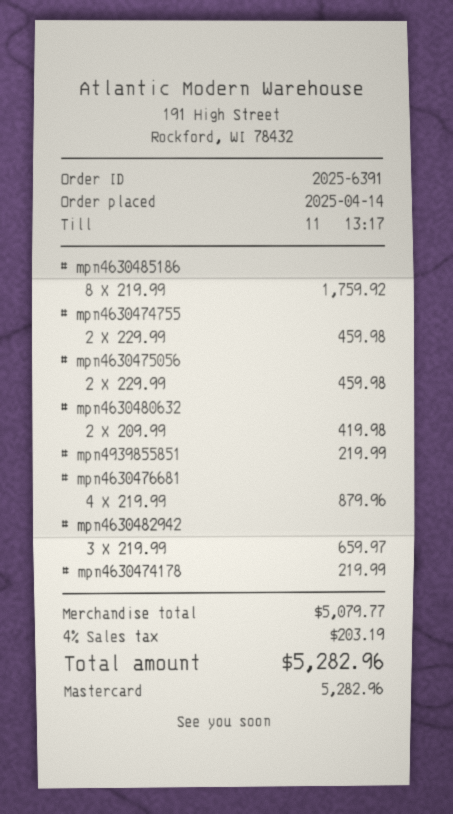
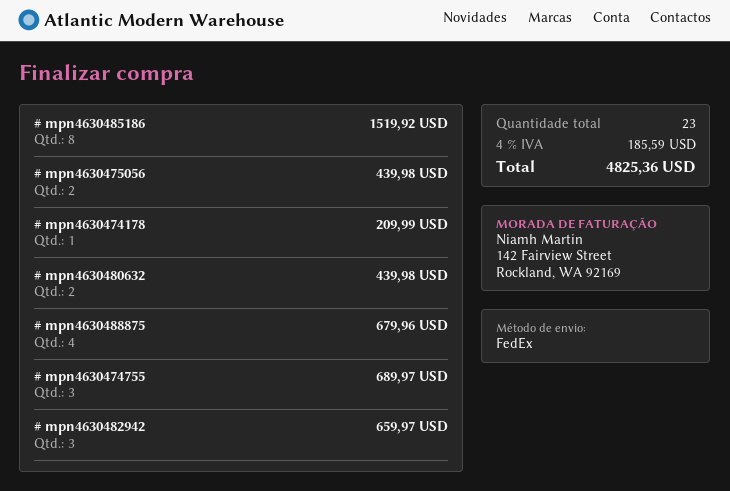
# mpn4630485186: 8 for 1759.92 -> 8 for 1519.92
# mpn4630474755: 2 for 459.98 -> 3 for 689.97
# mpn4630475056: 2 for 459.98 -> 2 for 439.98
# mpn4630480632: 2 for 419.98 -> 2 for 439.98
# mpn4939855851: 1 for 219.99 -> none
# mpn4630476681: 4 for 879.96 -> none
# mpn4630474178: 1 for 219.99 -> 1 for 209.99
# mpn4630488875: none -> 4 for 679.96
tax: 4% = 203.19 -> 4% = 185.59
total: 5282.96 -> 4825.36

